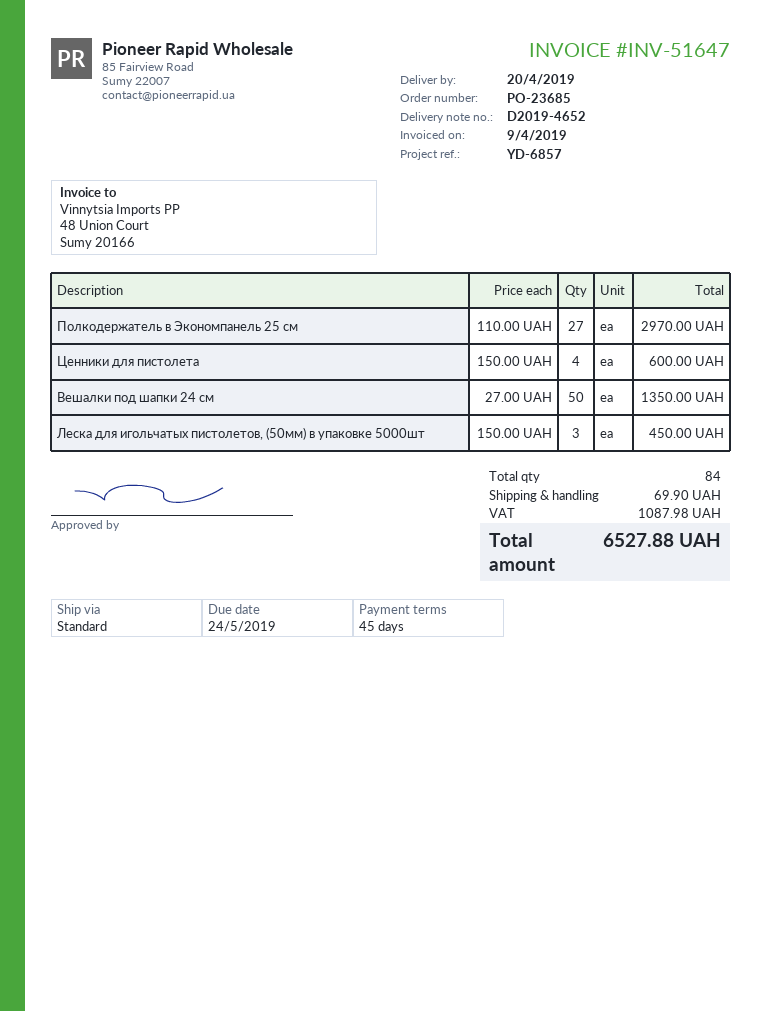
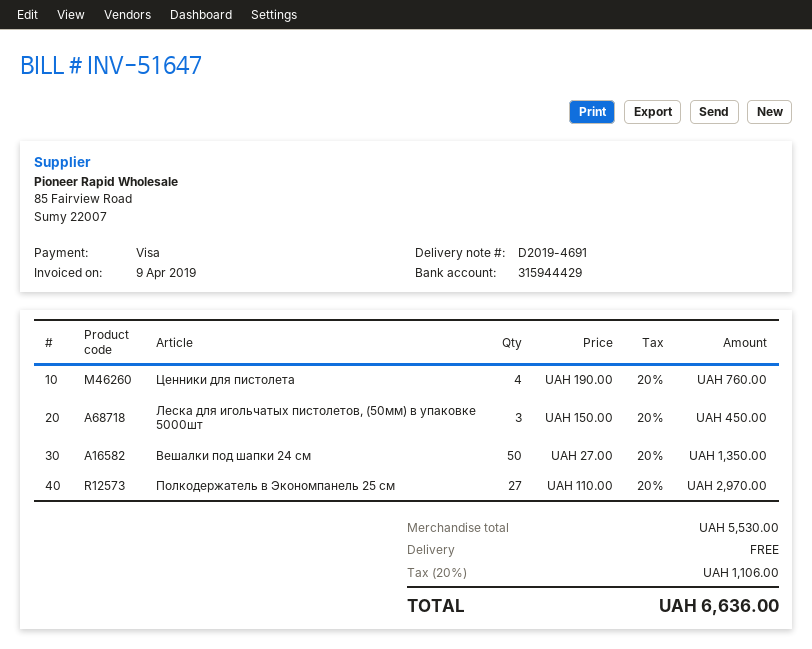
delivery note number: D2019-4652 -> D2019-4691
Ценники для пистолета: 4 x 150.00 = 600.00 -> 4 x 190.00 = 760.00
shipping: 69.90 -> 0.00
tax: 1087.98 -> 1106.00
total: 6527.88 -> 6636.00

